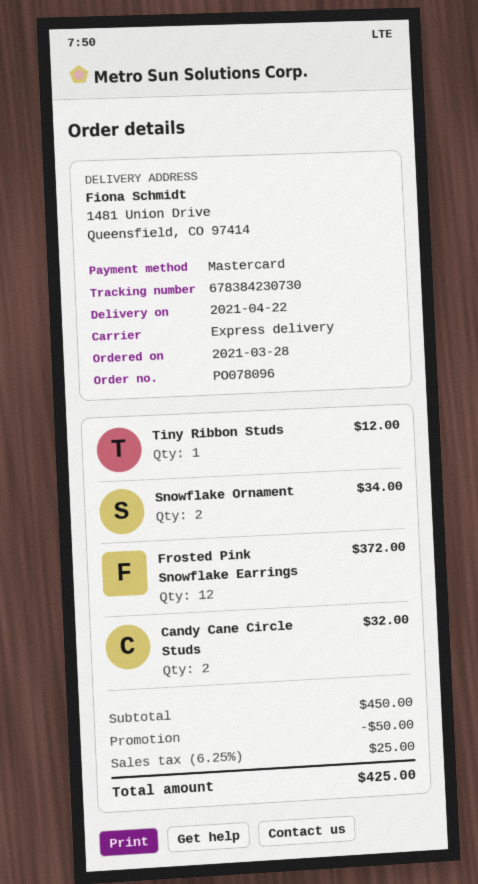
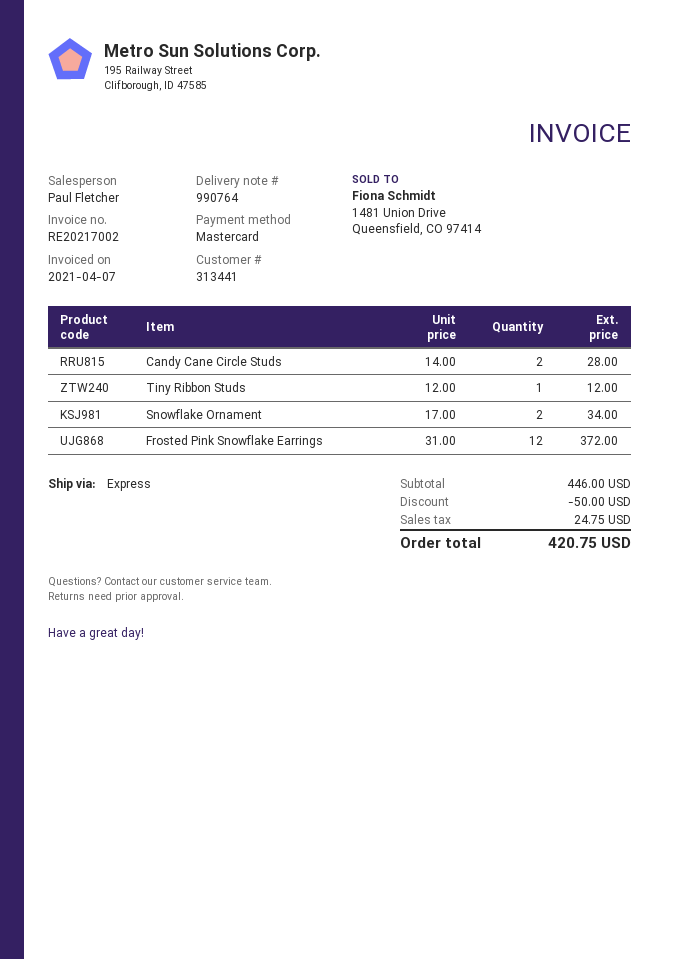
Candy Cane Circle Studs: 2 for 32.00 -> 2 for 28.00
subtotal: 450.00 -> 446.00
tax: 25.00 -> 24.75
total: 425.00 -> 420.75

